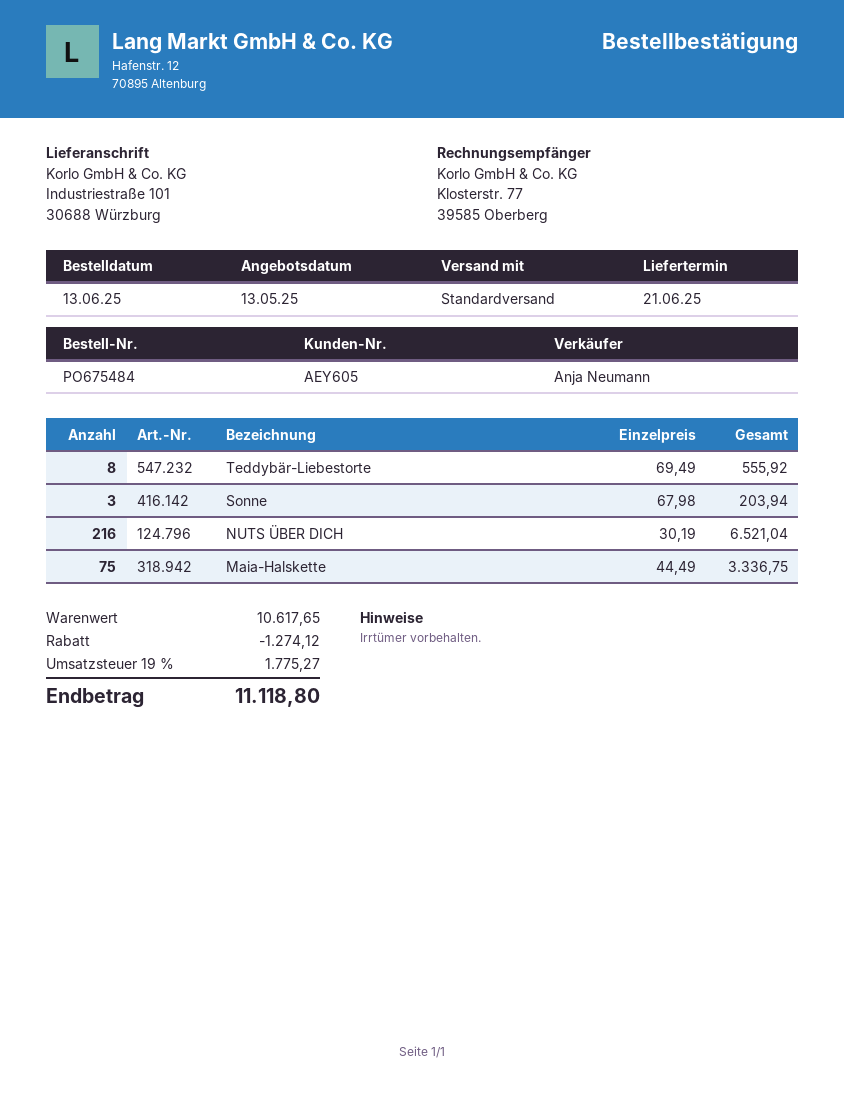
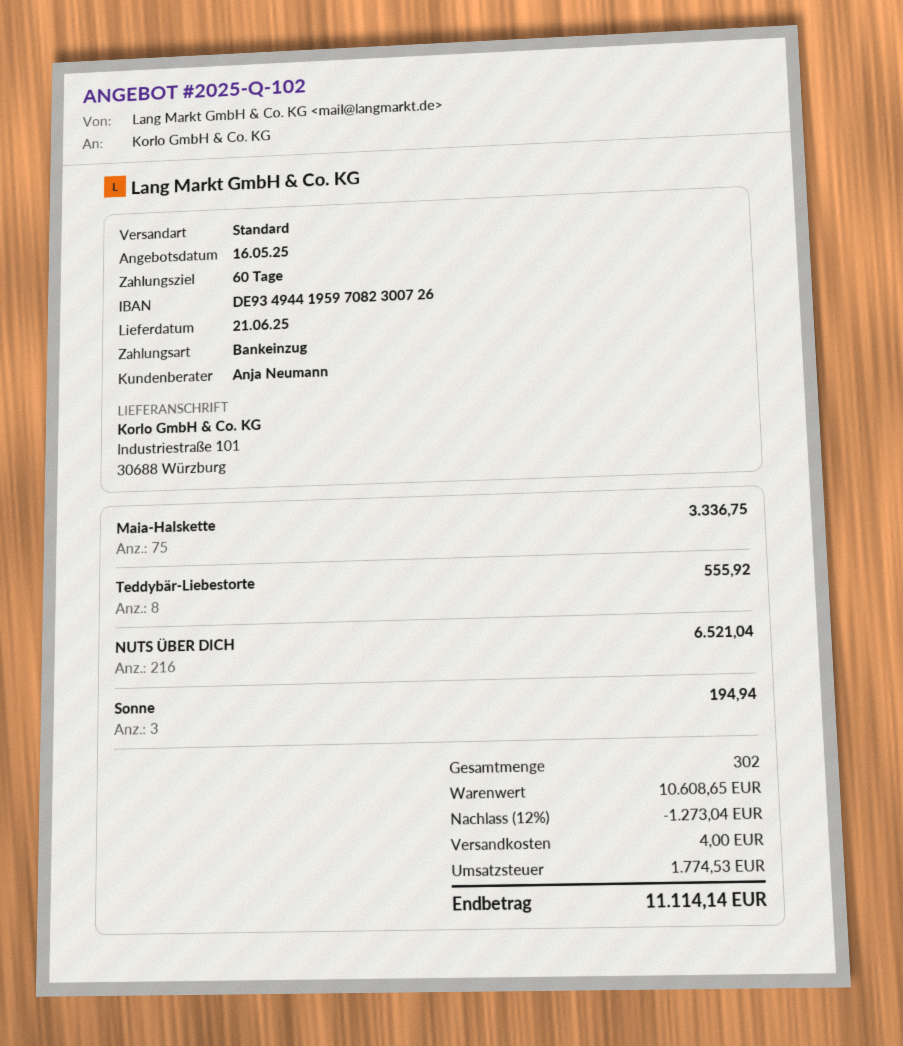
quote date: 2025-05-13 -> 2025-05-16
Sonne: 3 for 203.94 -> 3 for 194.94
subtotal: 10617.65 -> 10608.65
discount: 1274.12 -> 1273.04
shipping: none -> 4.00
tax: 1775.27 -> 1774.53
total: 11118.80 -> 11114.14

